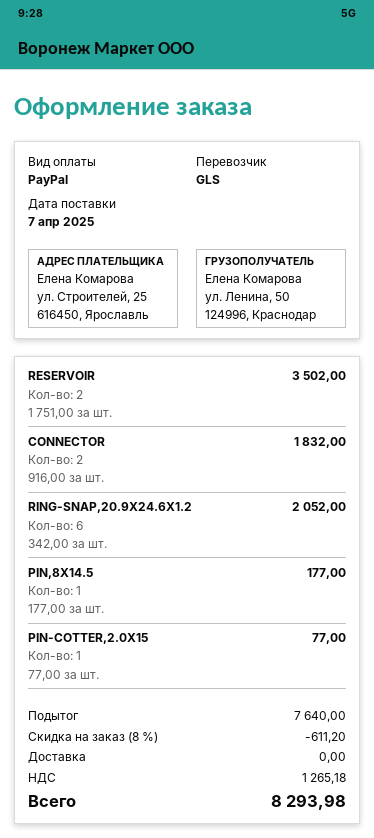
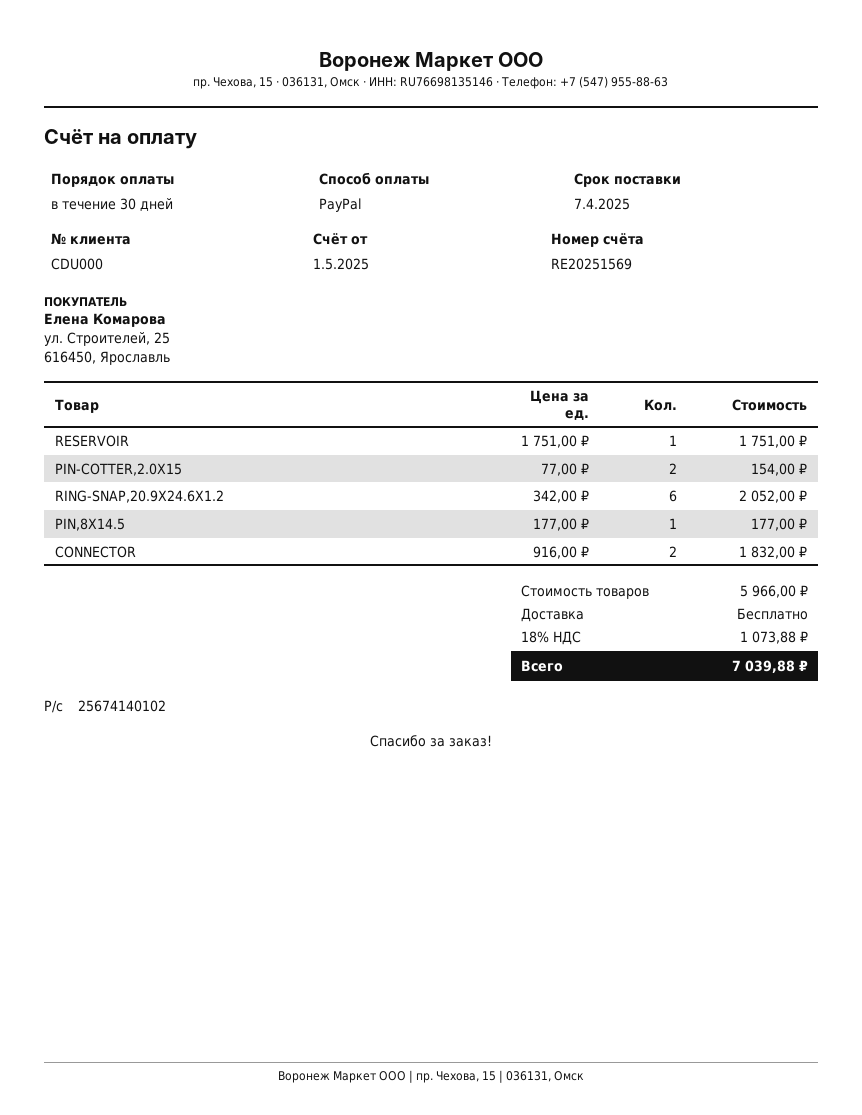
RESERVOIR: 2 x 1751.00 = 3502.00 -> 1 x 1751.00 = 1751.00
PIN-COTTER,2.0X15: 1 x 77.00 = 77.00 -> 2 x 77.00 = 154.00
subtotal: 7640.00 -> 5966.00
discount: 8% = 611.20 -> none
tax: 1265.18 -> 1073.88
total: 8293.98 -> 7039.88

